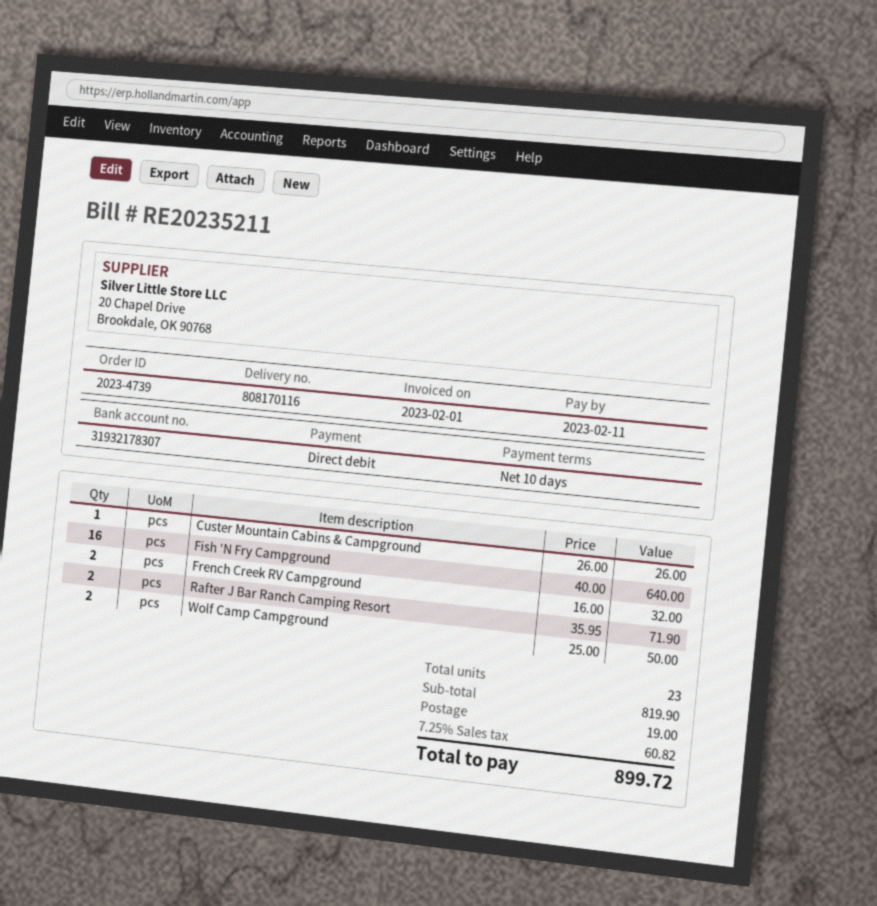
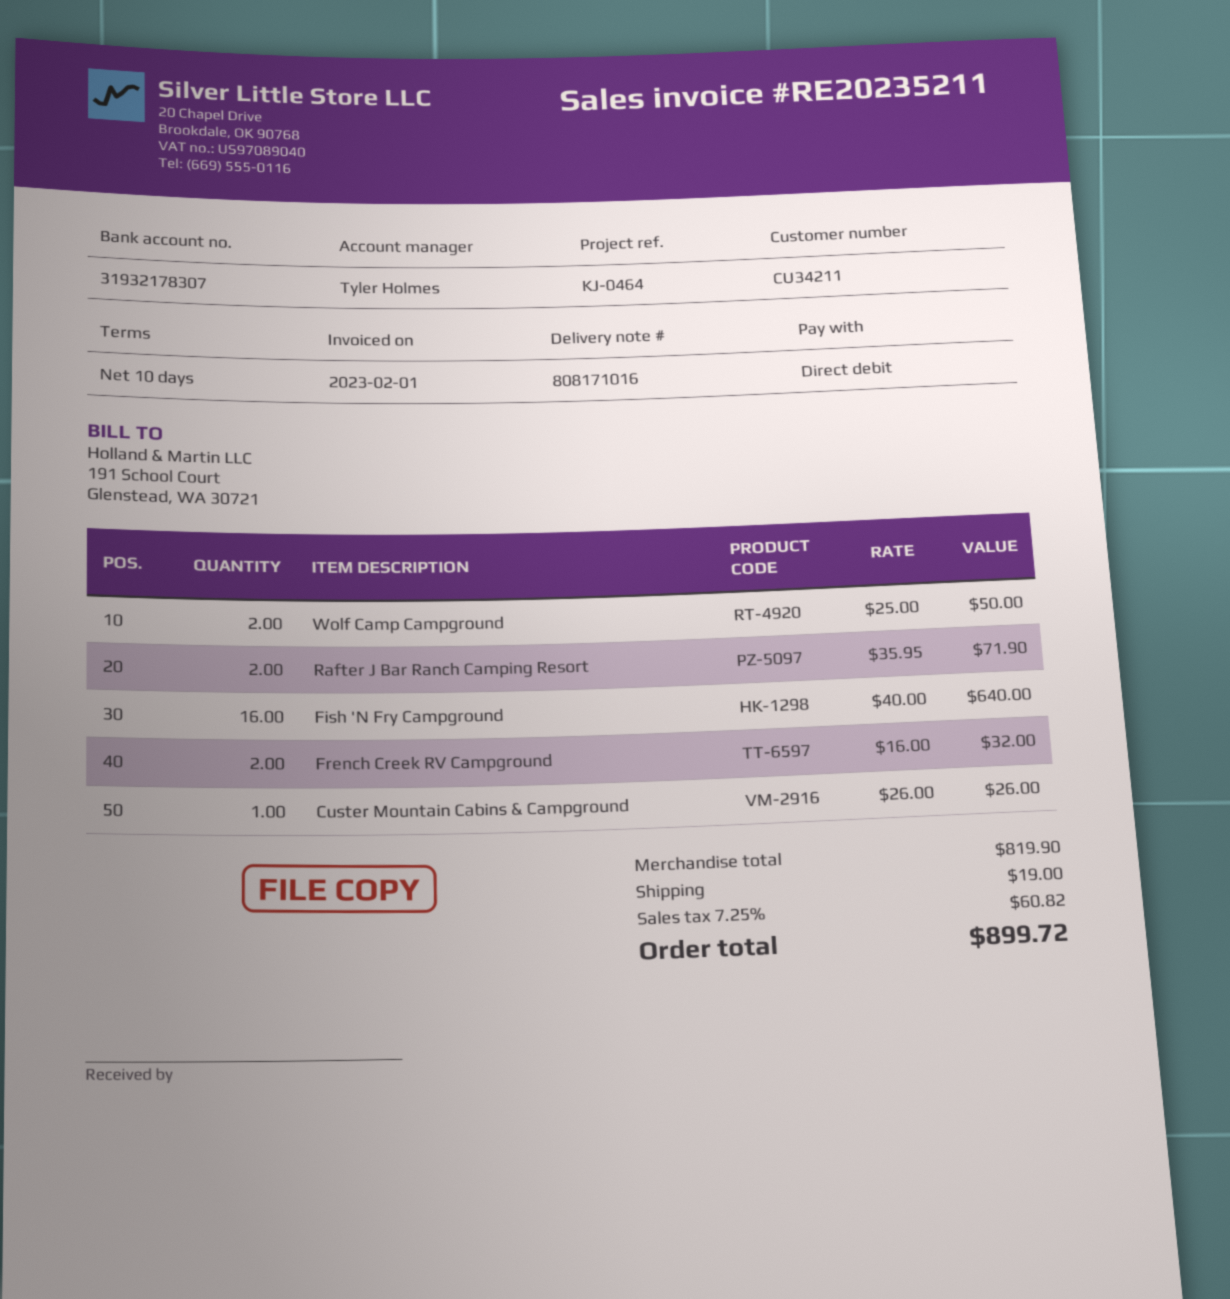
delivery note number: 808170116 -> 808171016

